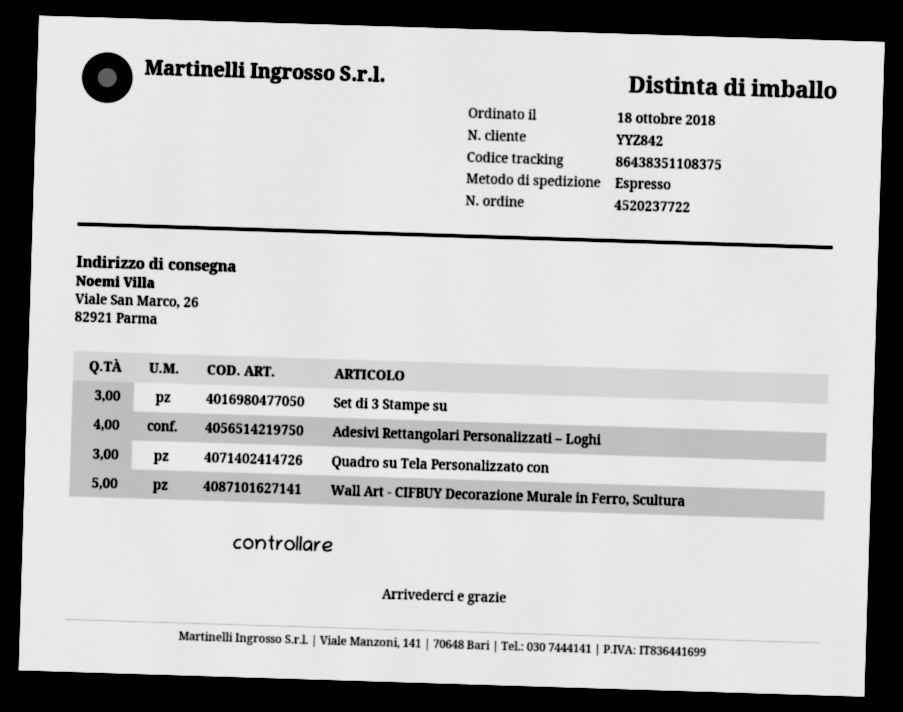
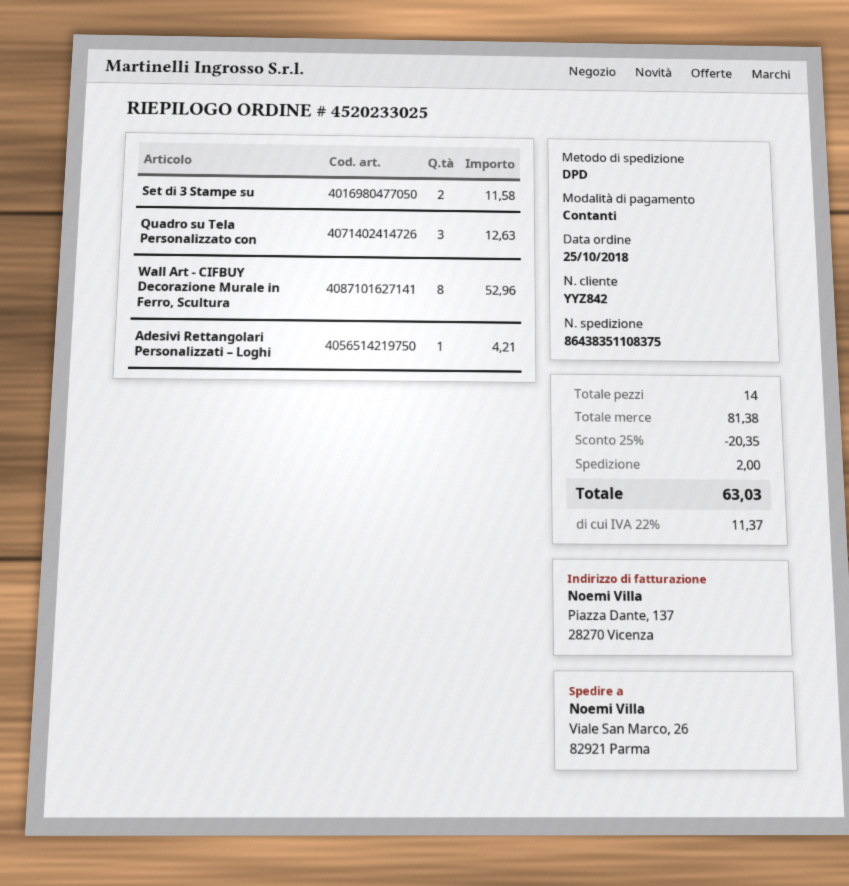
order number: 4520237722 -> 4520233025
order date: 2018-10-18 -> 2018-10-25
shipping method: express -> DPD
Set di 3 Stampe su: 3 -> 2
Adesivi Rettangolari Personalizzati – Loghi: 4 -> 1
Wall Art - CIFBUY Decorazione Murale in Ferro, Scultura: 5 -> 8

